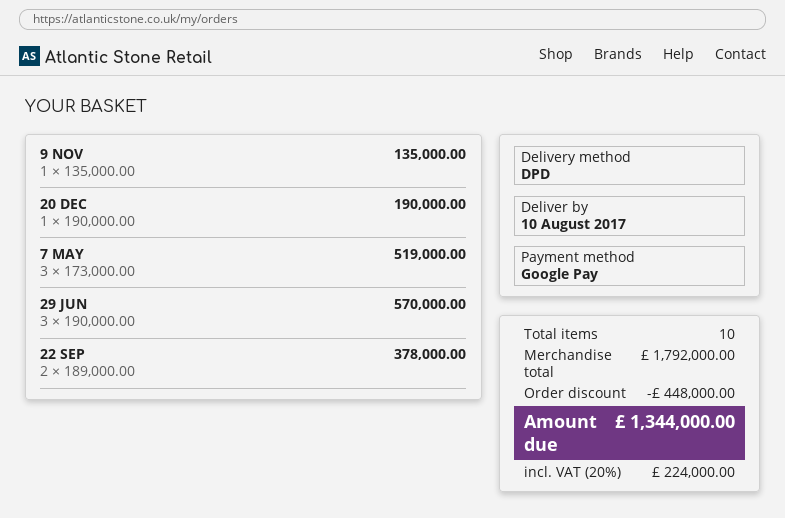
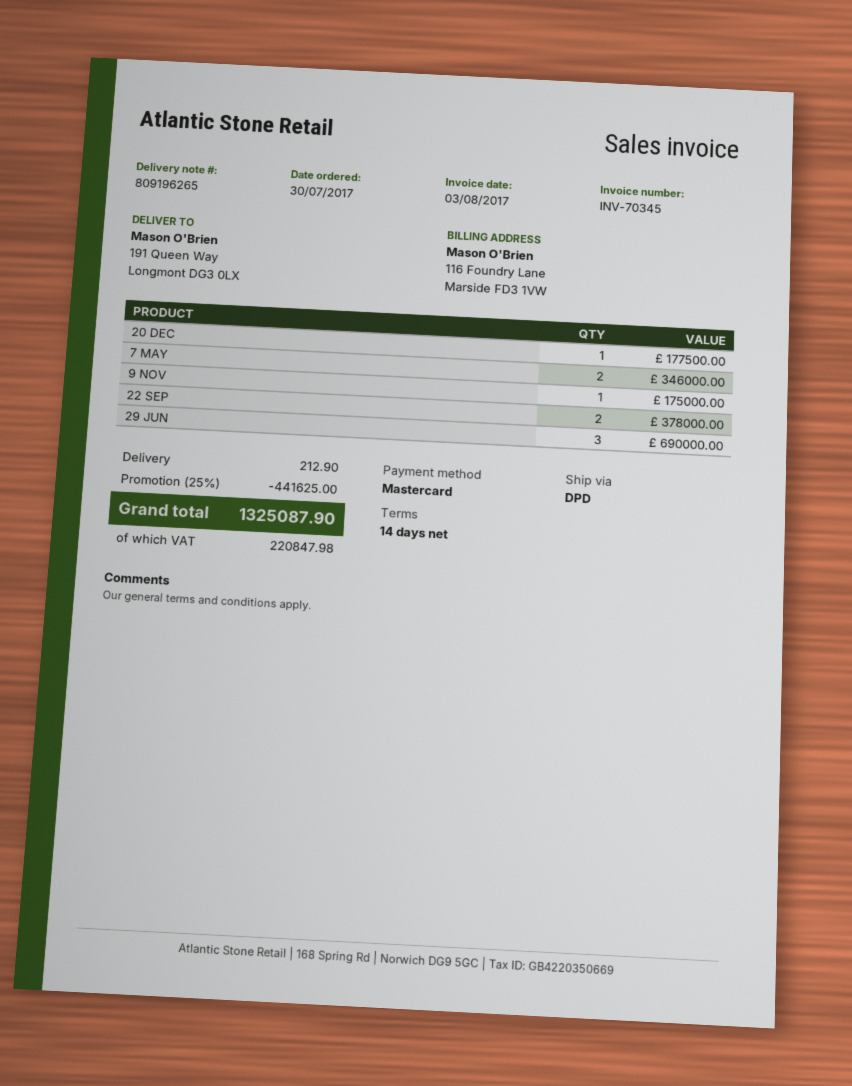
payment method: Google Pay -> Mastercard
9 NOV: 1 for 135000.00 -> 1 for 175000.00
20 DEC: 1 for 190000.00 -> 1 for 177500.00
7 MAY: 3 for 519000.00 -> 2 for 346000.00
29 JUN: 3 for 570000.00 -> 3 for 690000.00
discount: 448000.00 -> 441625.00
shipping: none -> 212.90
tax: 224000.00 -> 220847.98
total: 1344000.00 -> 1325087.90

